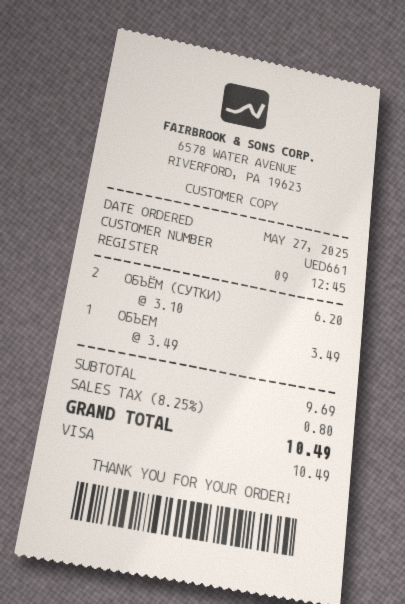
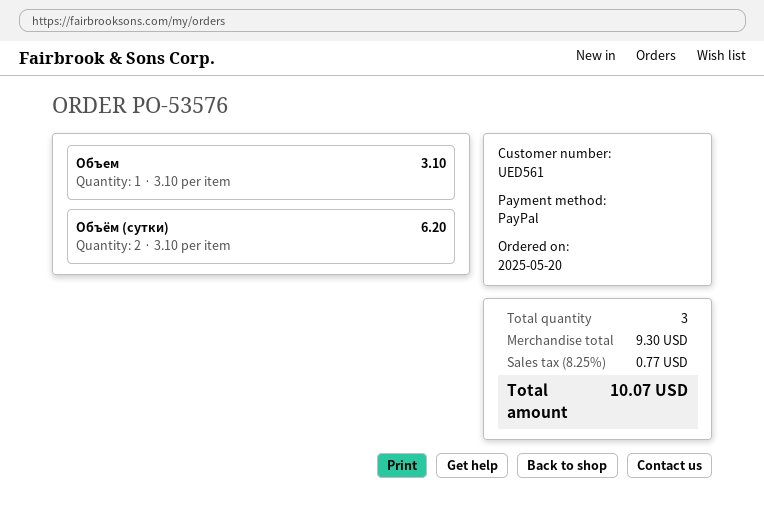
order date: 2025-05-27 -> 2025-05-20
customer number: UED661 -> UED561
payment method: Visa -> PayPal
ОБЪЕМ: 1 x 3.49 = 3.49 -> 1 x 3.10 = 3.10
subtotal: 9.69 -> 9.30
tax: 8.25% = 0.80 -> 8.25% = 0.77
total: 10.49 -> 10.07

